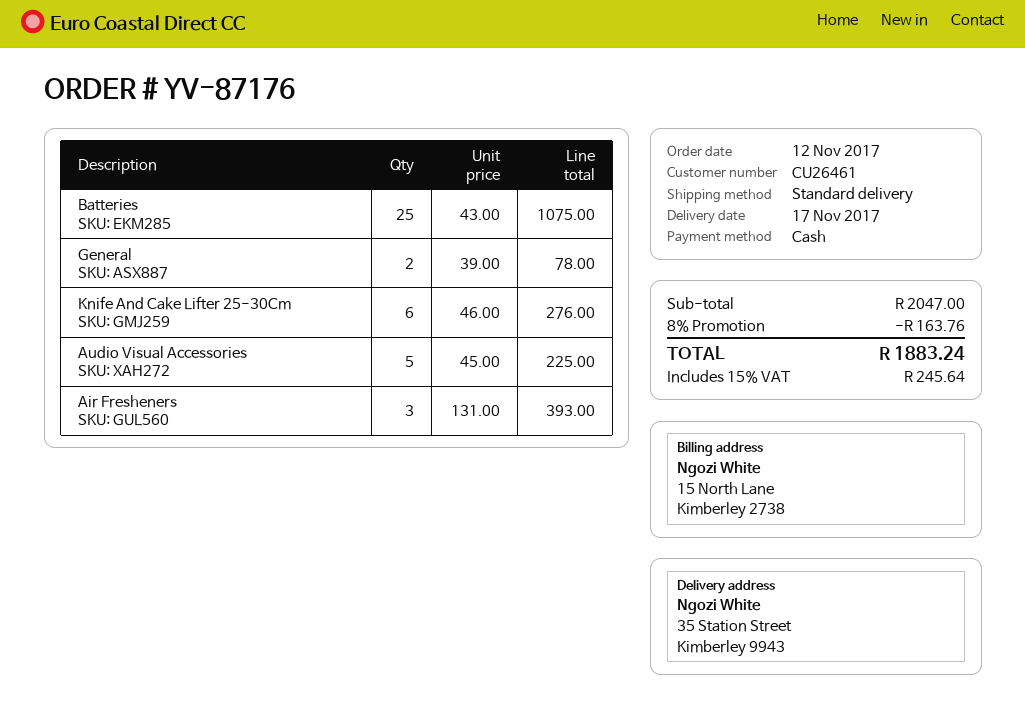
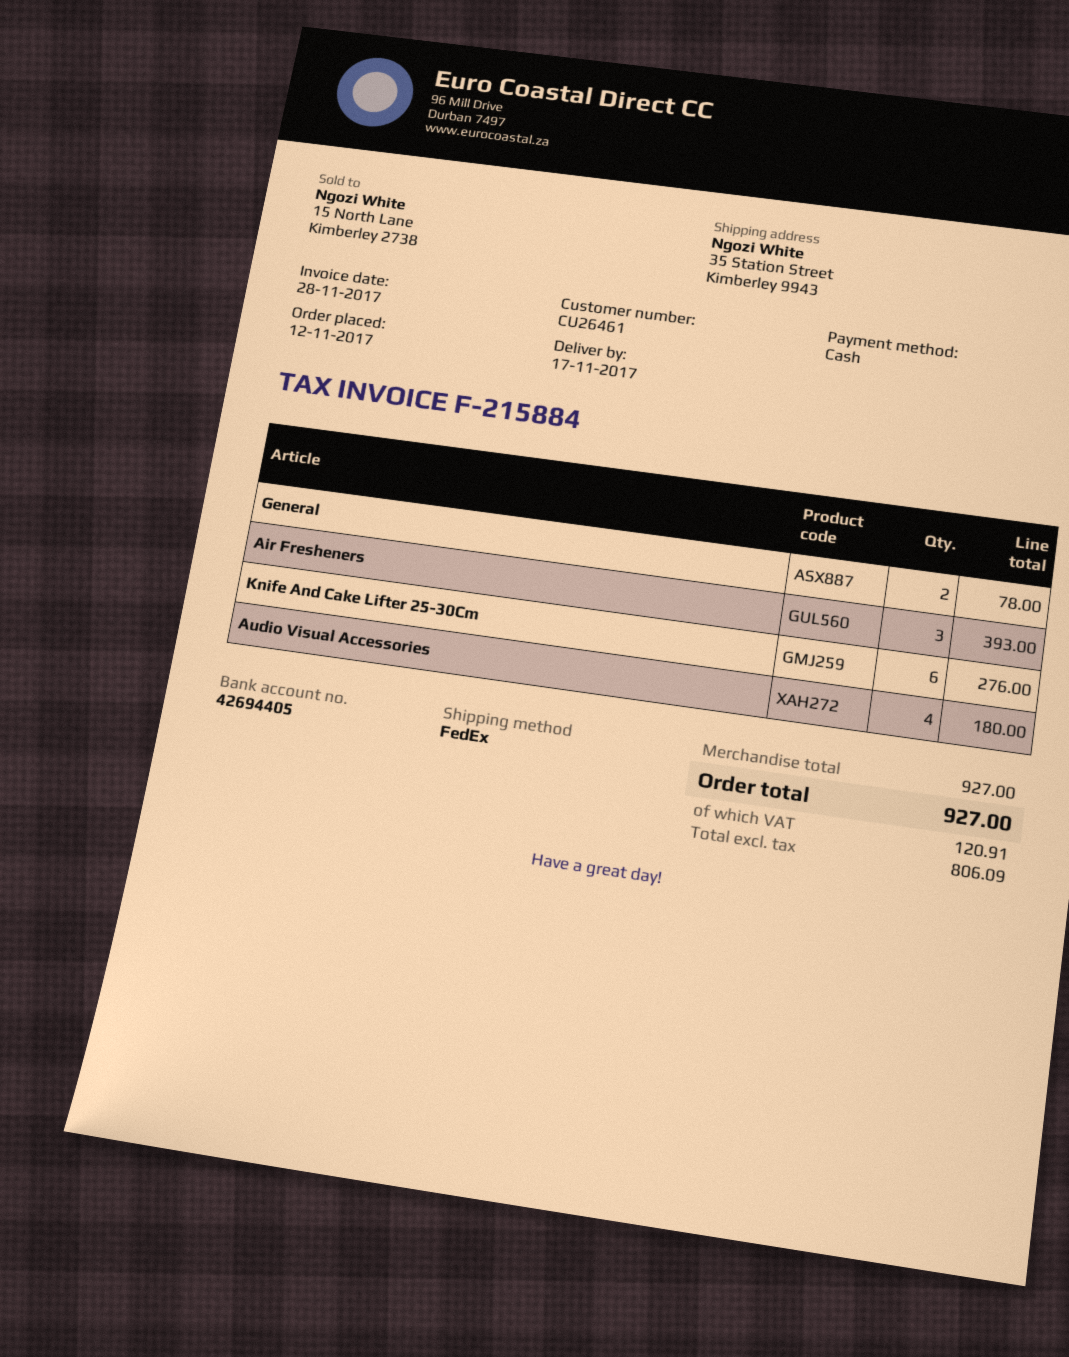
shipping method: standard -> FedEx
Batteries: 25 for 1075.00 -> none
Audio Visual Accessories: 5 for 225.00 -> 4 for 180.00
subtotal: 2047.00 -> 927.00
discount: 8% = 163.76 -> none
tax: 245.64 -> 120.91
total: 1883.24 -> 927.00

